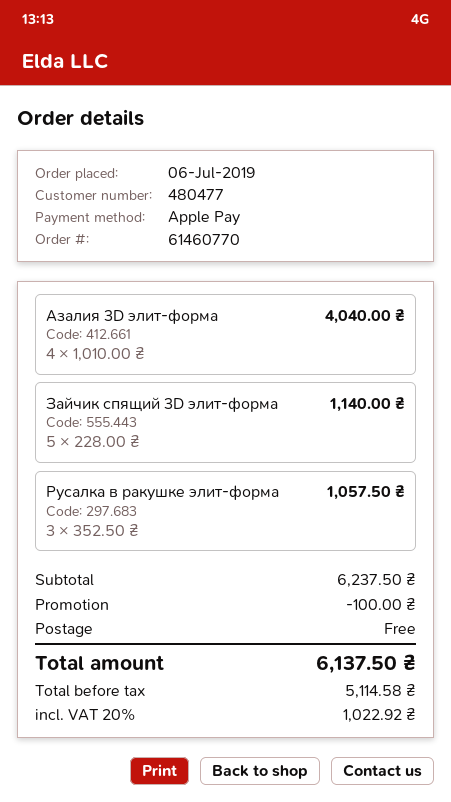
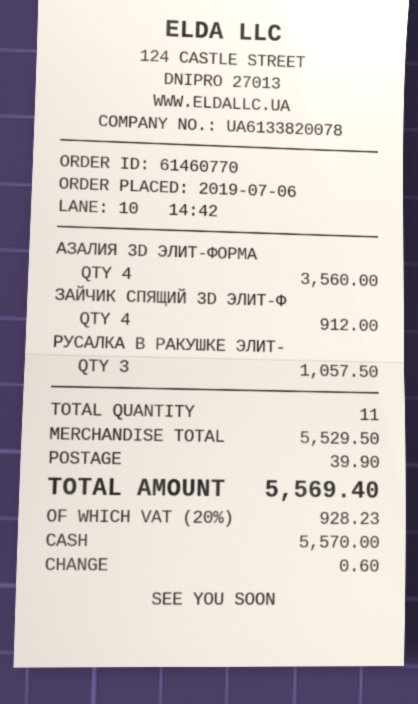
payment method: Apple Pay -> cash
Азалия 3D элит-форма: 4 for 4040.00 -> 4 for 3560.00
Зайчик спящий 3D элит-форма: 5 for 1140.00 -> 4 for 912.00
subtotal: 6237.50 -> 5529.50
discount: 100.00 -> none
shipping: 0.00 -> 39.90
tax: 20% = 1022.92 -> 20% = 928.23
total: 6137.50 -> 5569.40

